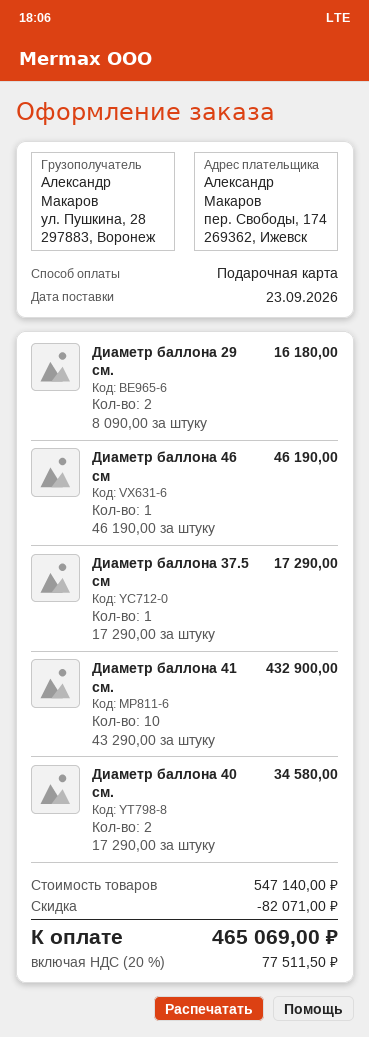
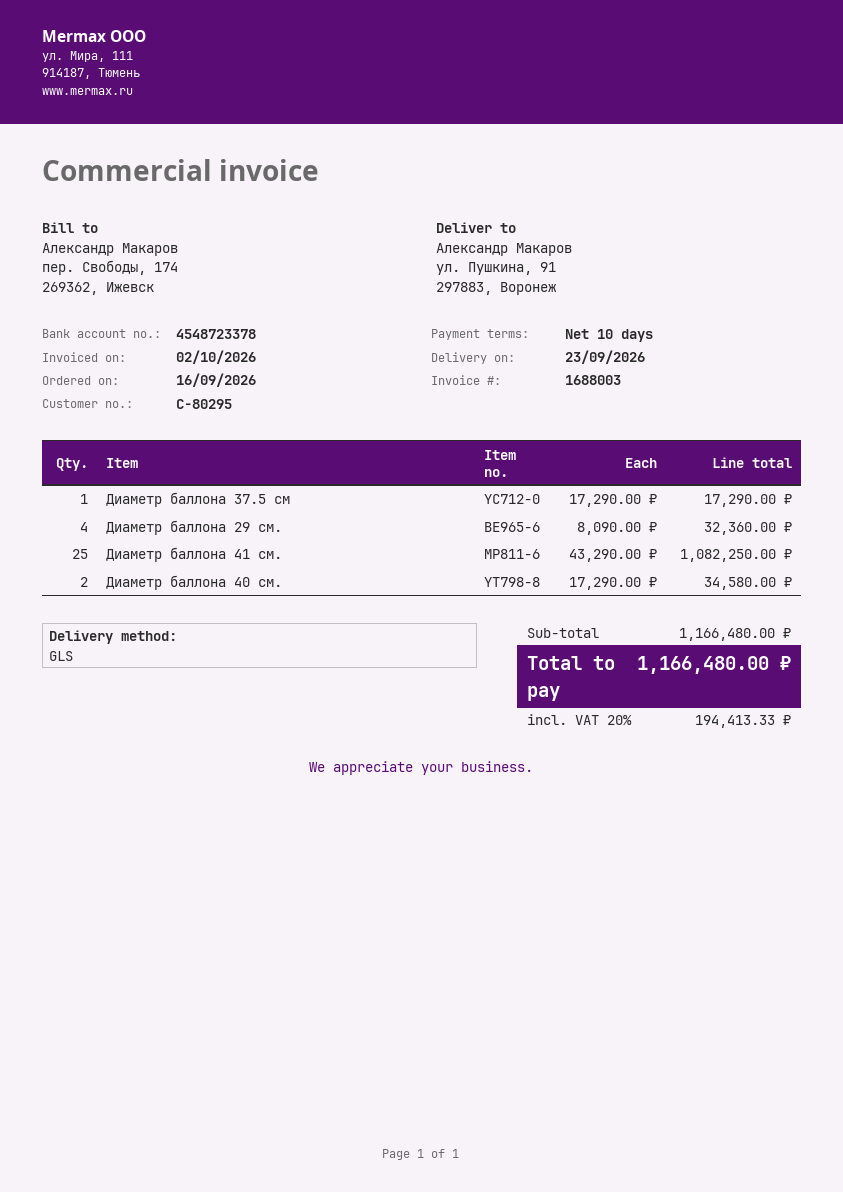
ship to: ул. Пушкина, 28, 297883, Воронеж -> ул. Пушкина, 91, 297883, Воронеж
Диаметр баллона 29 см.: 2 x 8090.00 = 16180.00 -> 4 x 8090.00 = 32360.00
Диаметр баллона 46 см: 1 x 46190.00 = 46190.00 -> none
Диаметр баллона 41 см.: 10 x 43290.00 = 432900.00 -> 25 x 43290.00 = 1082250.00
subtotal: 547140.00 -> 1166480.00
discount: 82071.00 -> none
tax: 20% = 77511.50 -> 20% = 194413.33
total: 465069.00 -> 1166480.00

